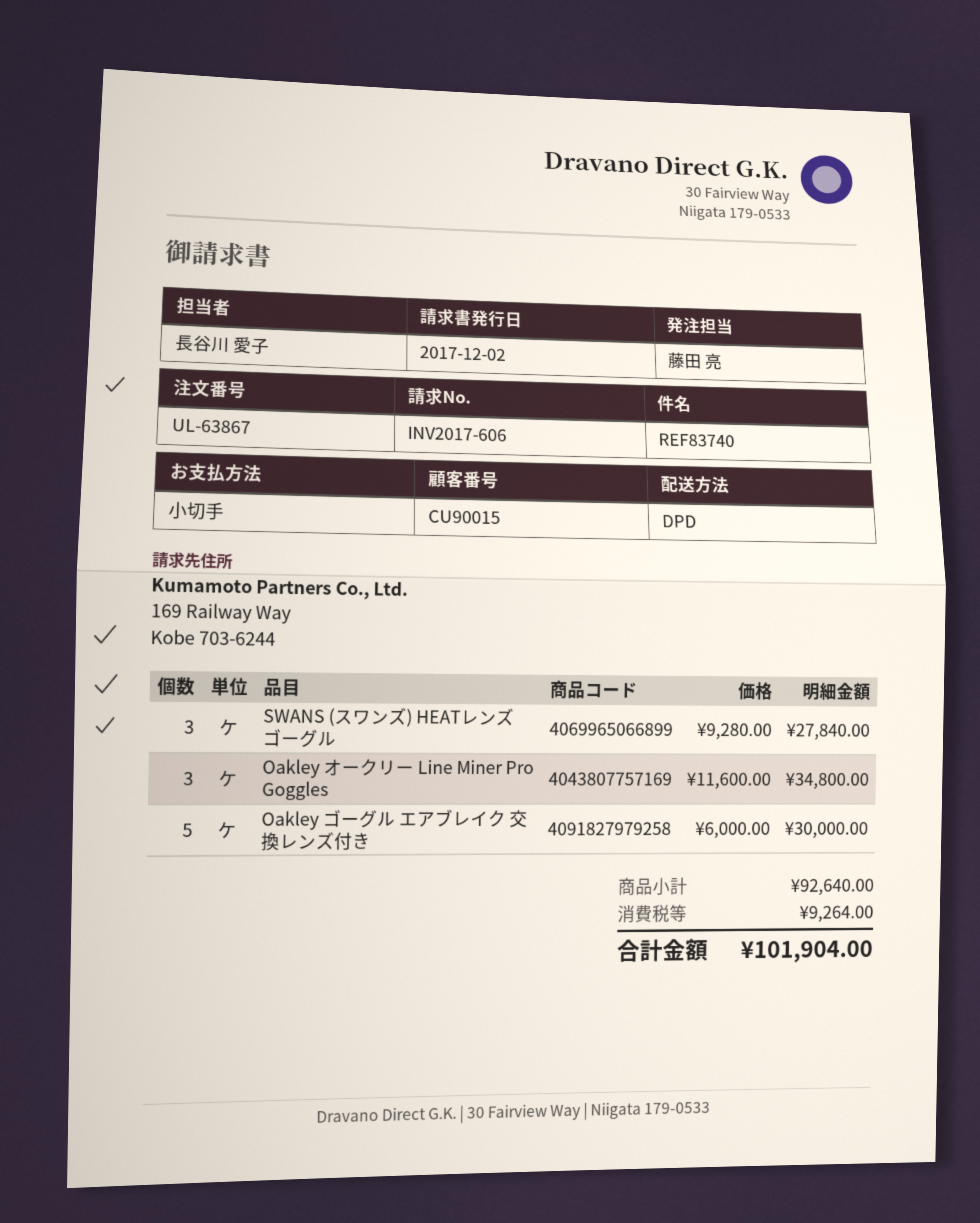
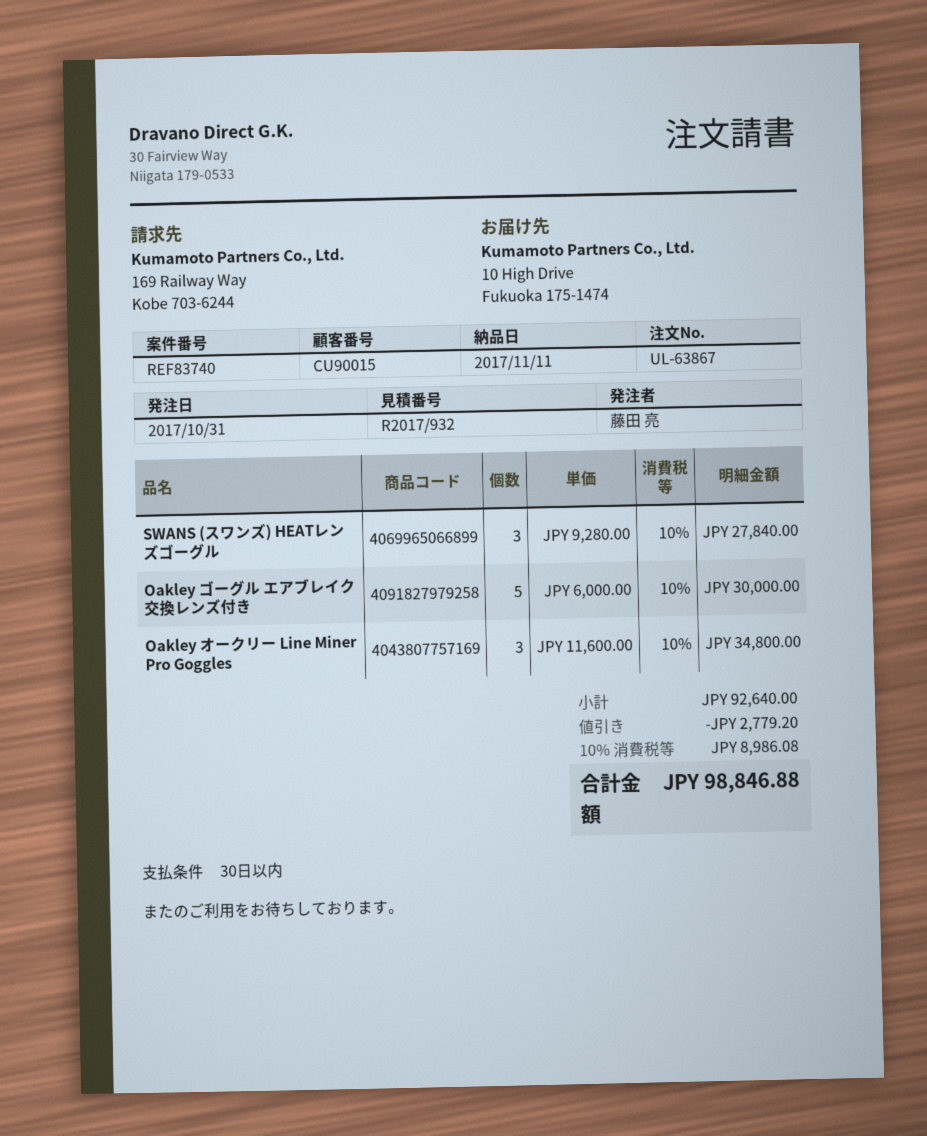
discount: none -> 2779.20
tax: 9264.00 -> 8986.08
total: 101904.00 -> 98846.88

